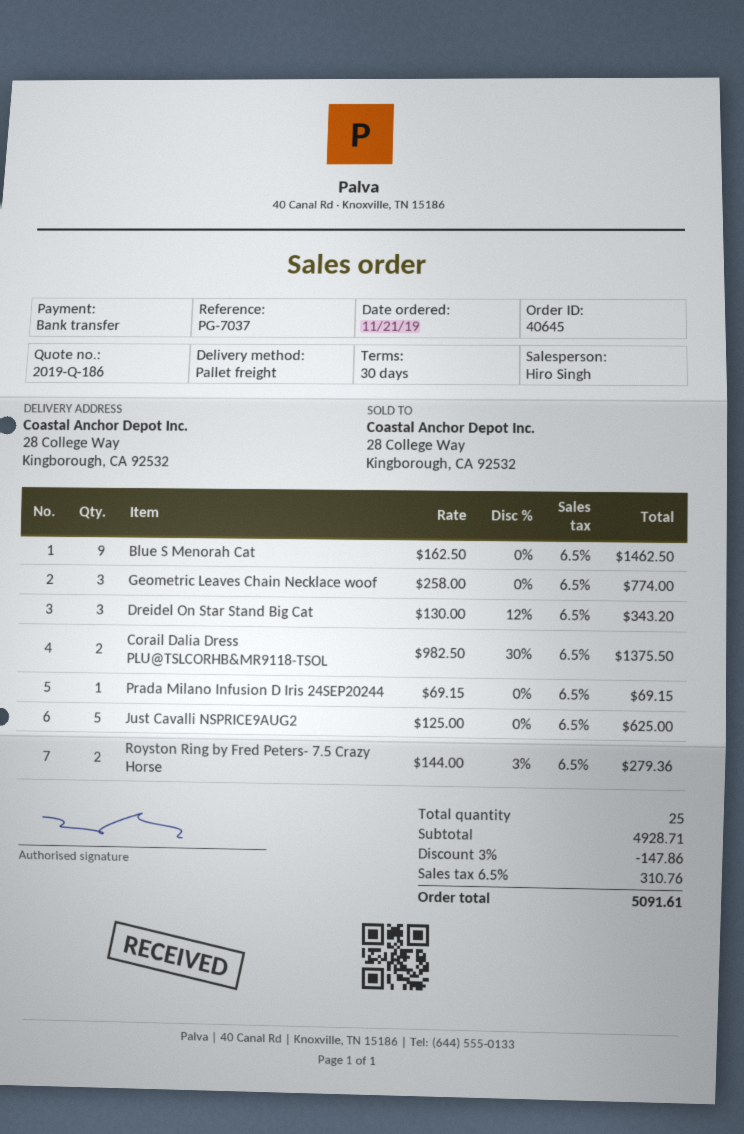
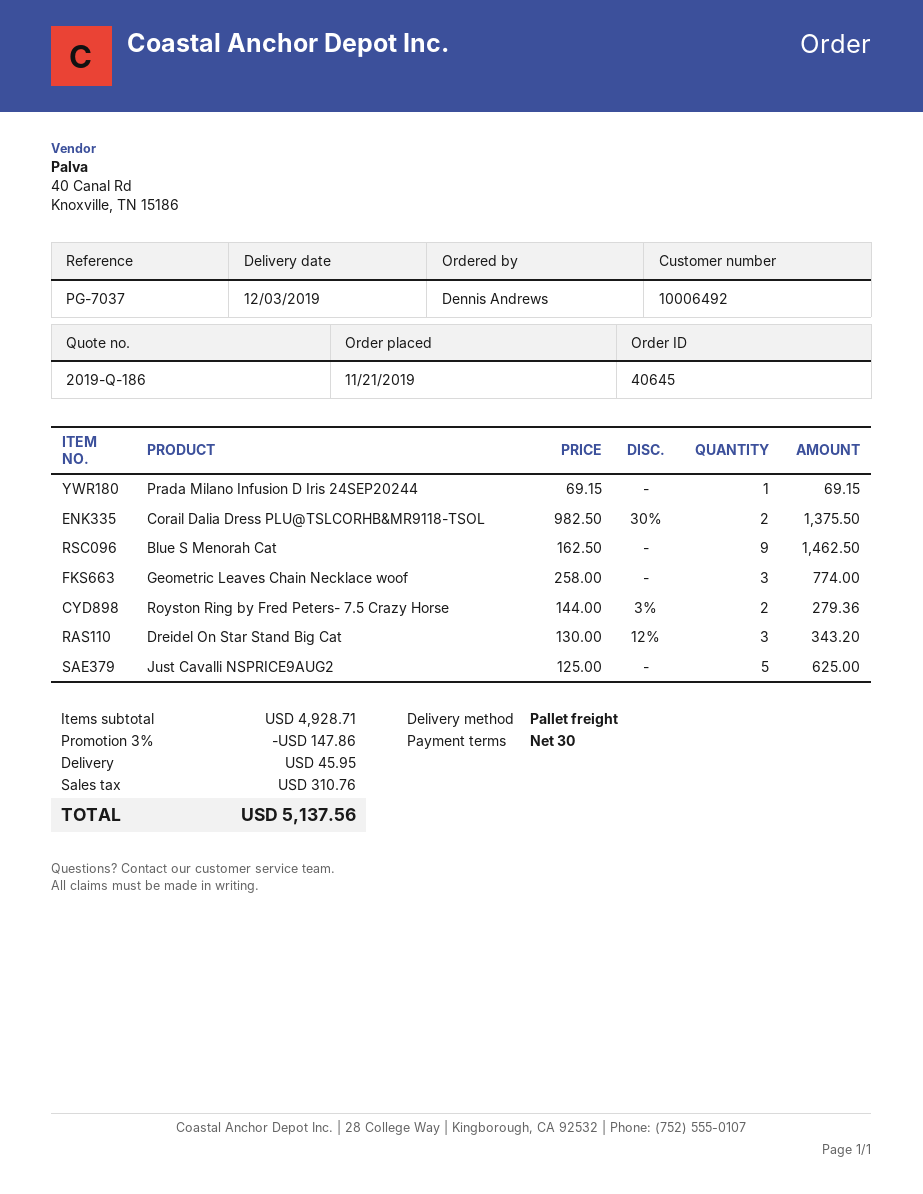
shipping: none -> 45.95
total: 5091.61 -> 5137.56

